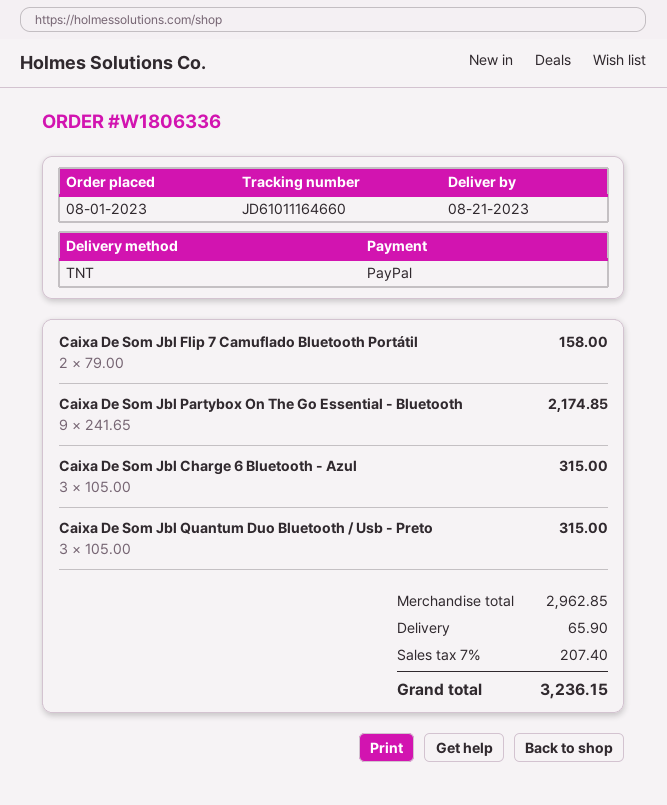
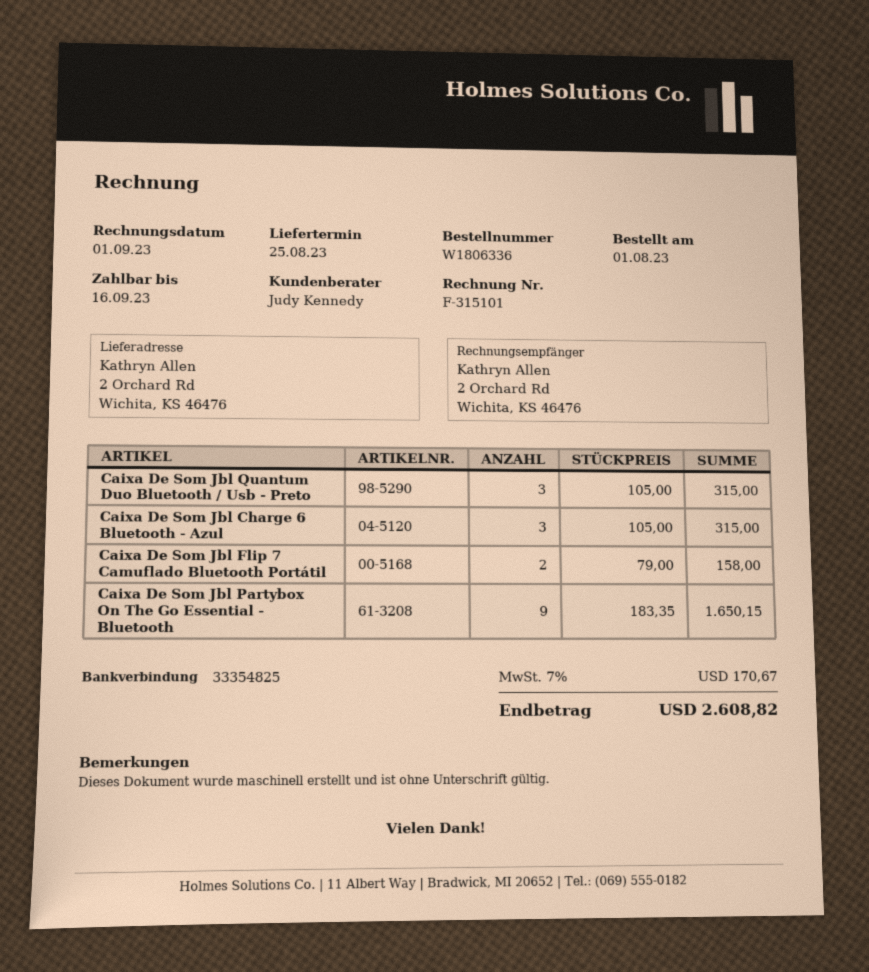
delivery date: 2023-08-21 -> 2023-08-25
Caixa De Som Jbl Partybox On The Go Essential - Bluetooth: 9 x 241.65 = 2174.85 -> 9 x 183.35 = 1650.15
shipping: 65.90 -> none
tax: 7% = 207.40 -> 7% = 170.67
total: 3236.15 -> 2608.82

